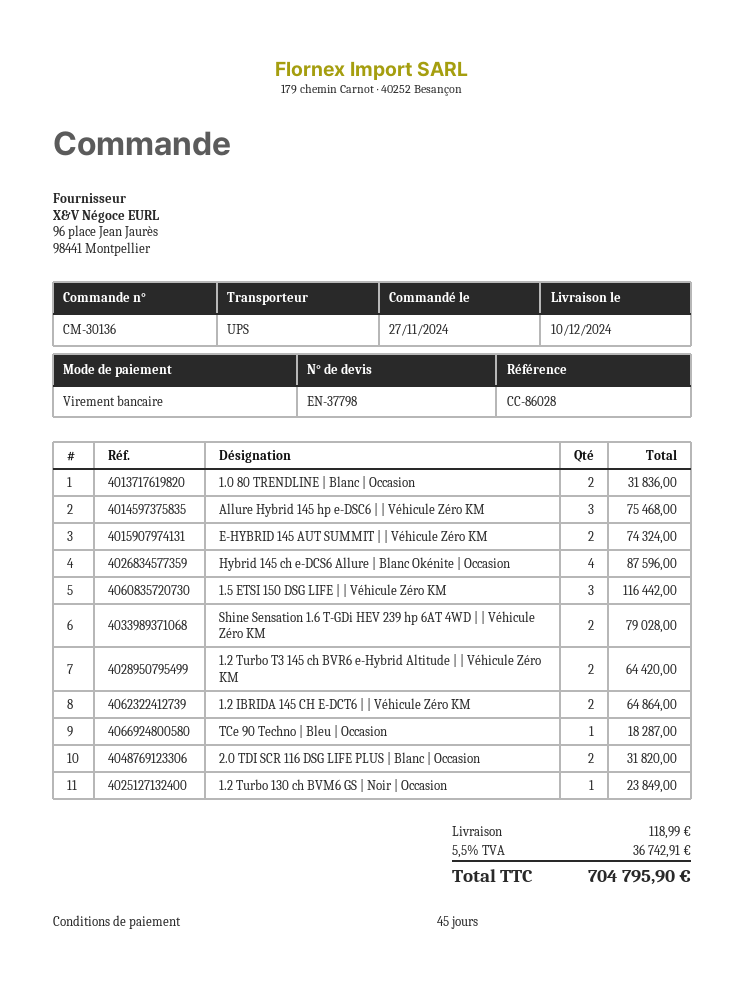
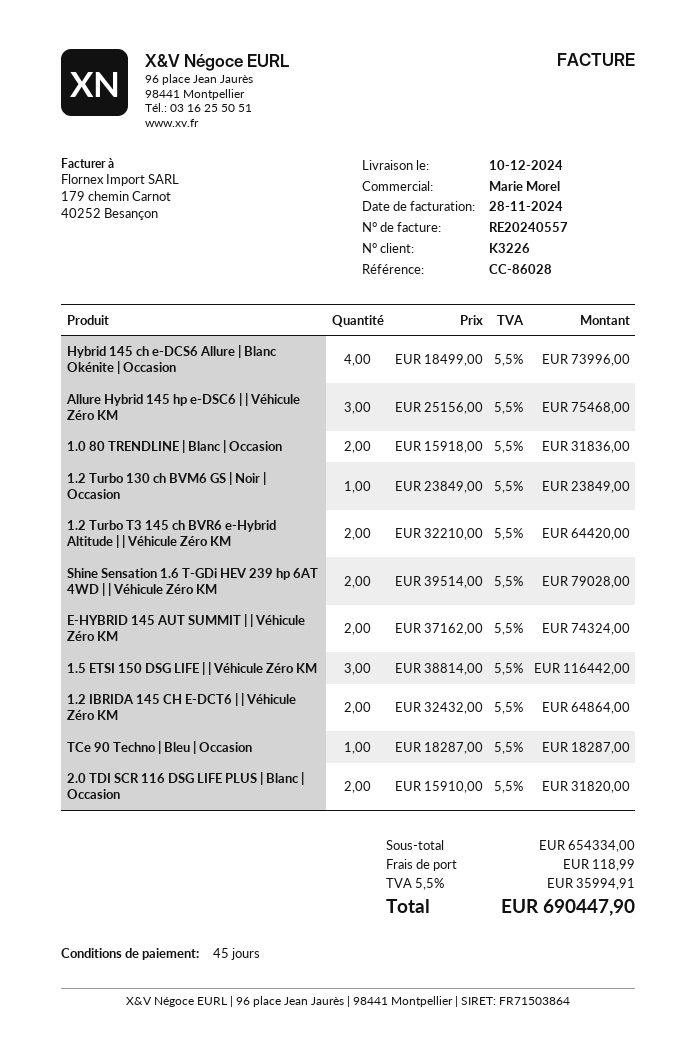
Hybrid 145 ch e-DCS6 Allure | Blanc Okénite | Occasion: 4 for 87596.00 -> 4 for 73996.00
tax: 5.5% = 36742.91 -> 5.5% = 35994.91
total: 704795.90 -> 690447.90

